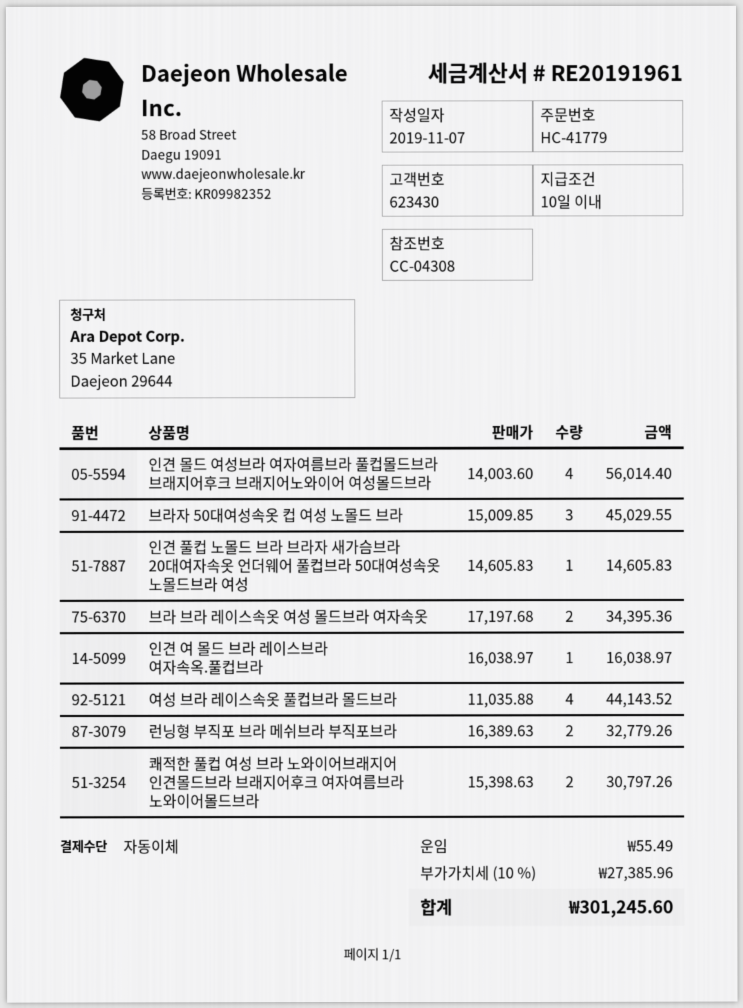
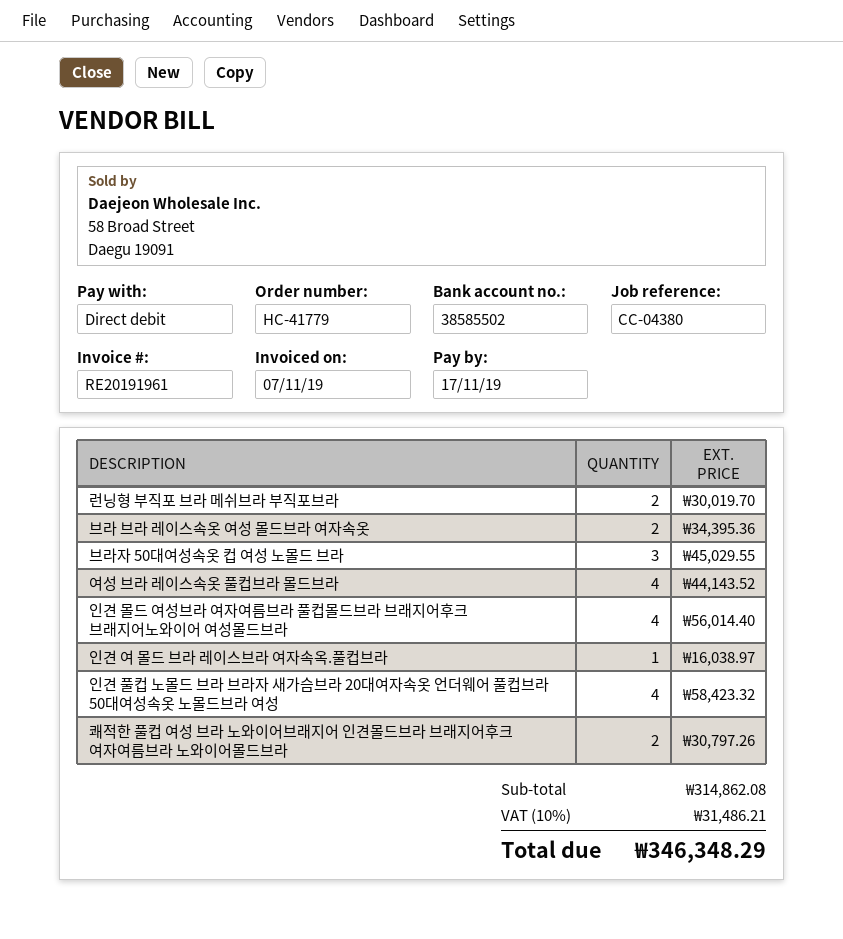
reference: CC-04308 -> CC-04380
인견 풀컵 노몰드 브라 브라자 새가슴브라 20대여자속옷 언더웨어 풀컵브라 50대여성속옷 노몰드브라 여성: 1 for 14605.83 -> 4 for 58423.32
런닝형 부직포 브라 메쉬브라 부직포브라: 2 for 32779.26 -> 2 for 30019.70
shipping: 55.49 -> none
tax: 10% = 27385.96 -> 10% = 31486.21
total: 301245.60 -> 346348.29

